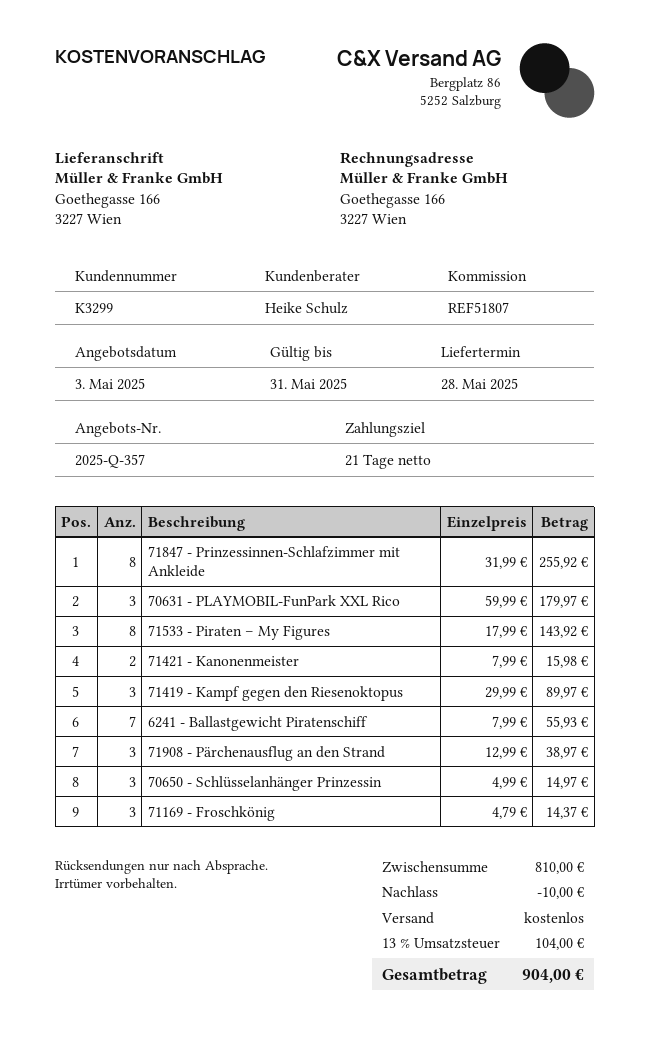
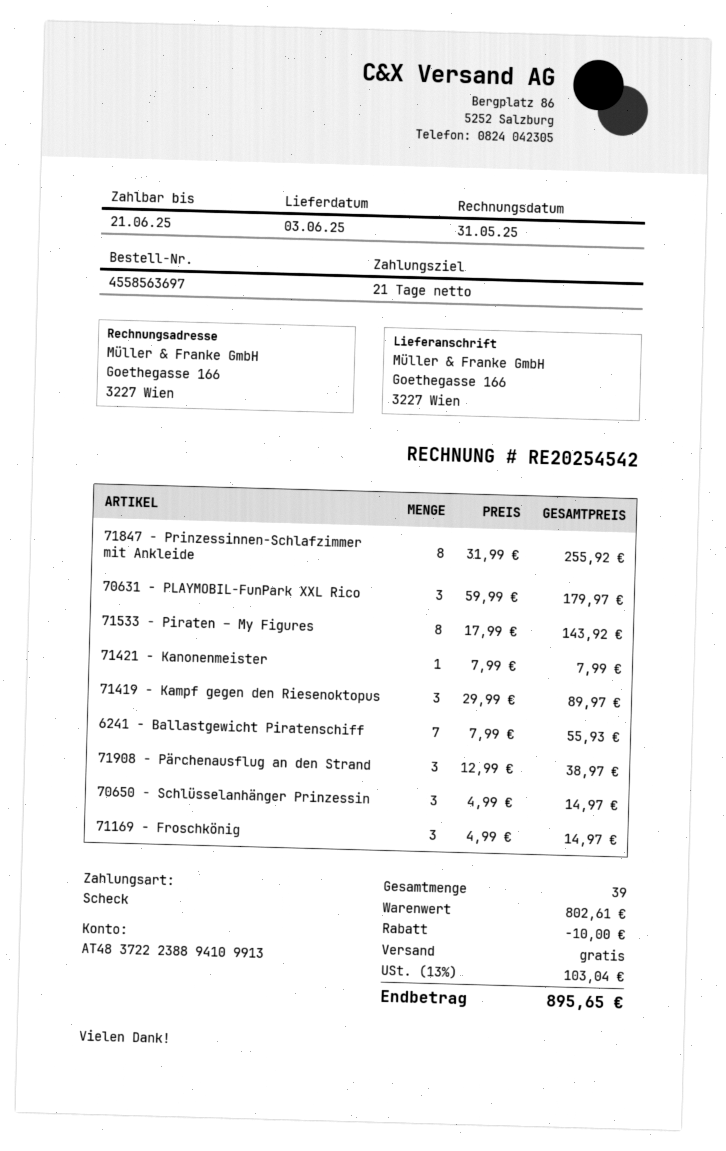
delivery date: 2025-05-28 -> 2025-06-03
71421 - Kanonenmeister: 2 x 7.99 = 15.98 -> 1 x 7.99 = 7.99
71169 - Froschkönig: 3 x 4.79 = 14.37 -> 3 x 4.99 = 14.97
subtotal: 810.00 -> 802.61
tax: 13% = 104.00 -> 13% = 103.04
total: 904.00 -> 895.65

